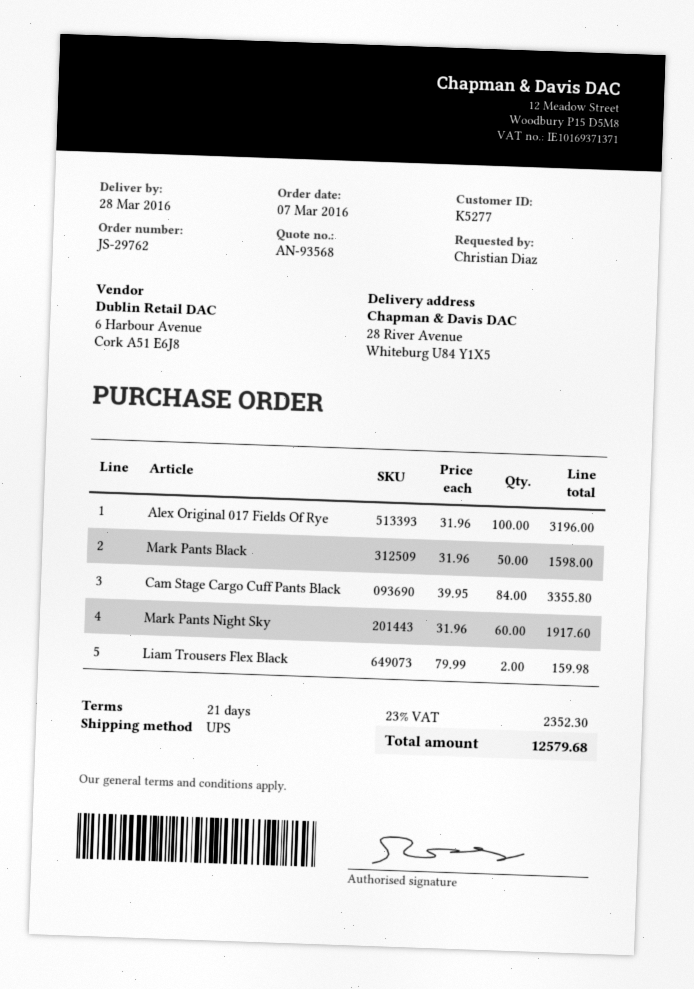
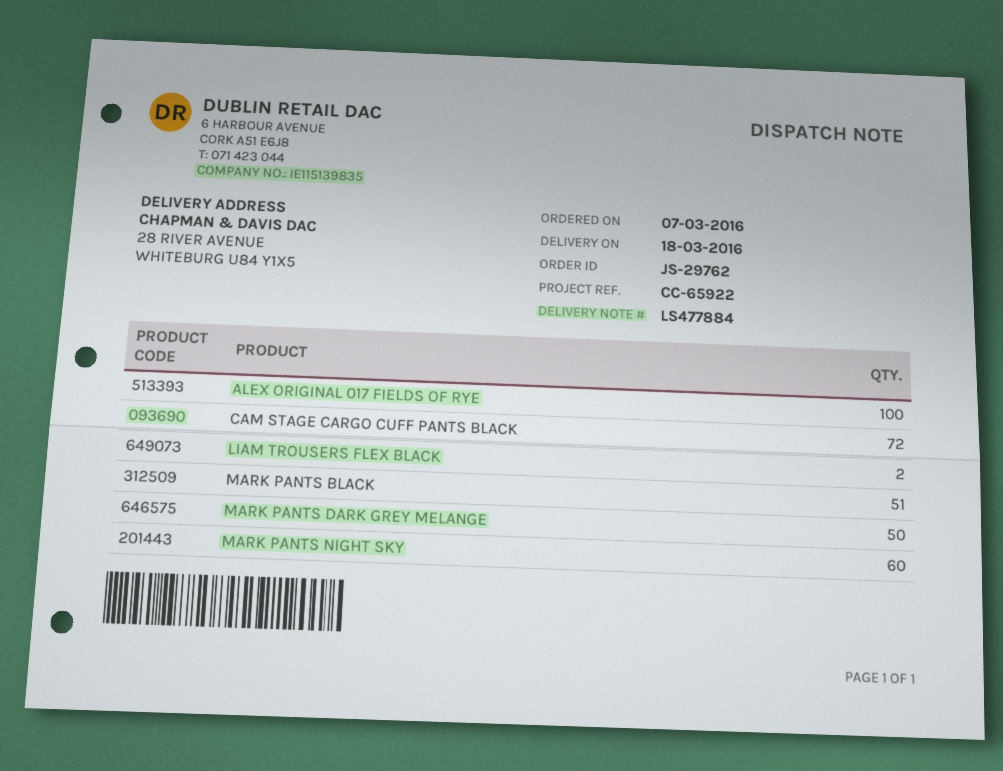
delivery date: 2016-03-28 -> 2016-03-18
Mark Pants Black: 50 -> 51
Cam Stage Cargo Cuff Pants Black: 84 -> 72
MARK PANTS DARK GREY MELANGE: none -> 50

